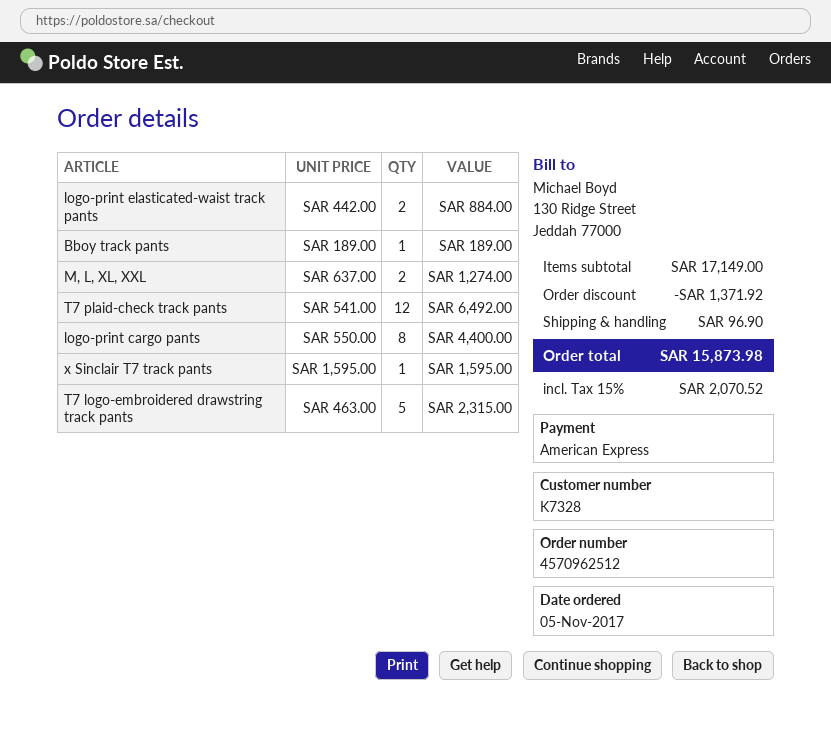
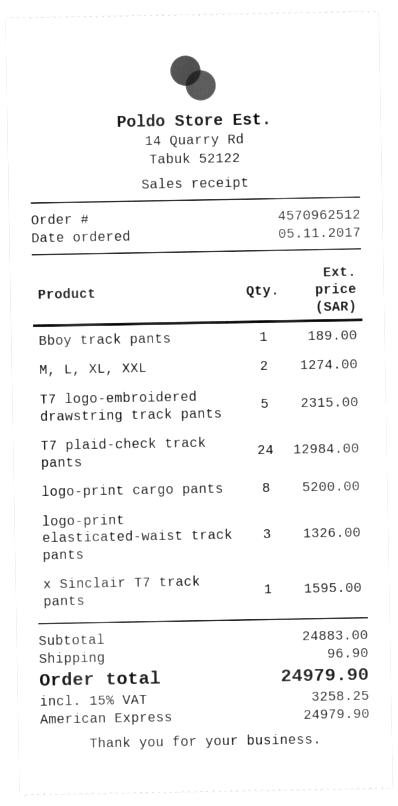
logo-print elasticated-waist track pants: 2 for 884.00 -> 3 for 1326.00
T7 plaid-check track pants: 12 for 6492.00 -> 24 for 12984.00
logo-print cargo pants: 8 for 4400.00 -> 8 for 5200.00
subtotal: 17149.00 -> 24883.00
discount: 1371.92 -> none
tax: 15% = 2070.52 -> 15% = 3258.25
total: 15873.98 -> 24979.90

